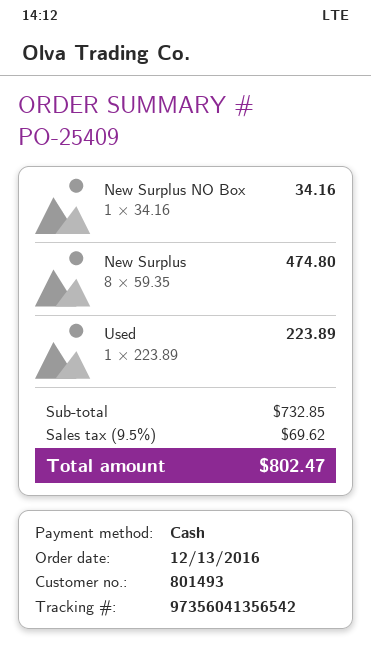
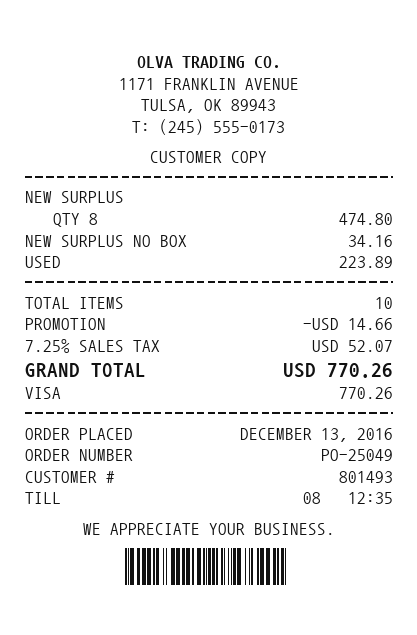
order number: PO-25409 -> PO-25049
payment method: cash -> Visa
discount: none -> 14.66
tax: 9.5% = 69.62 -> 7.25% = 52.07
total: 802.47 -> 770.26

